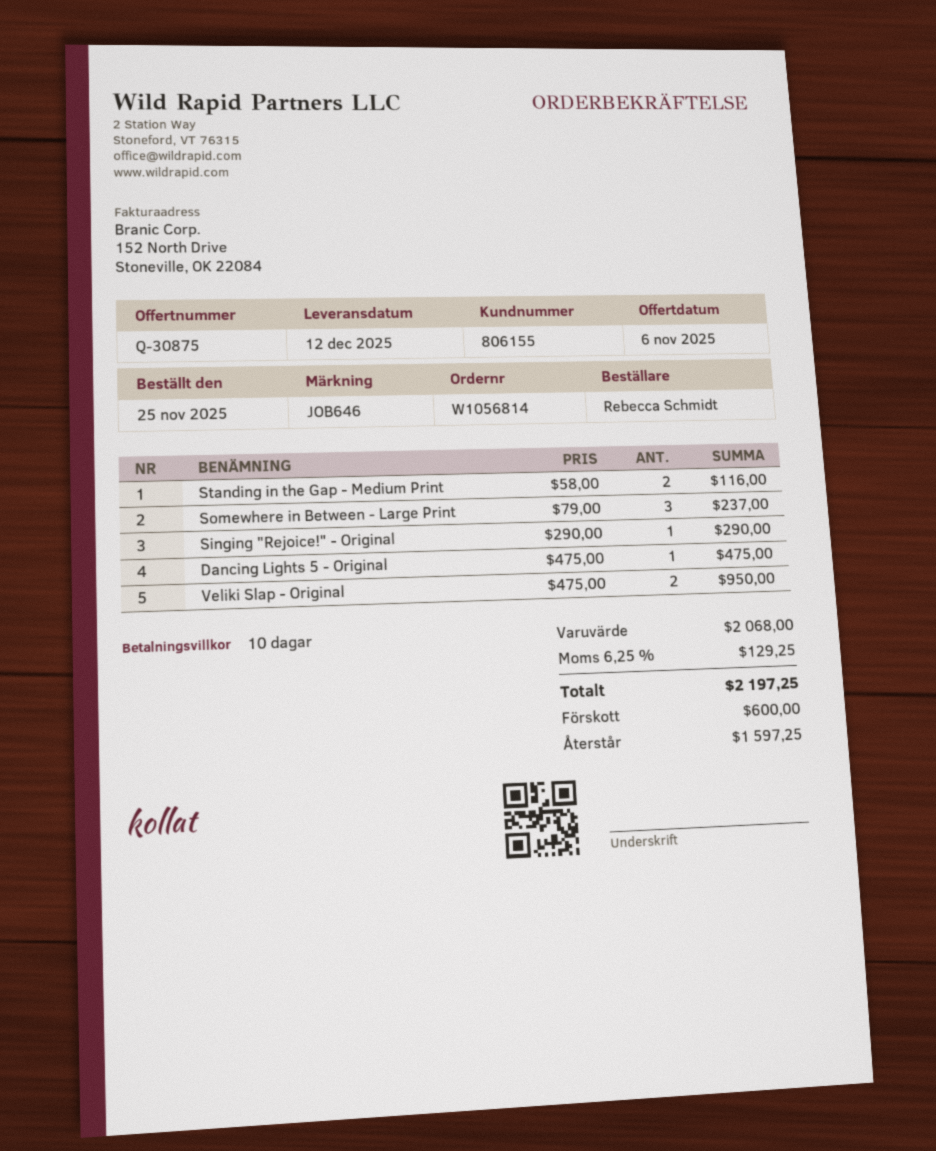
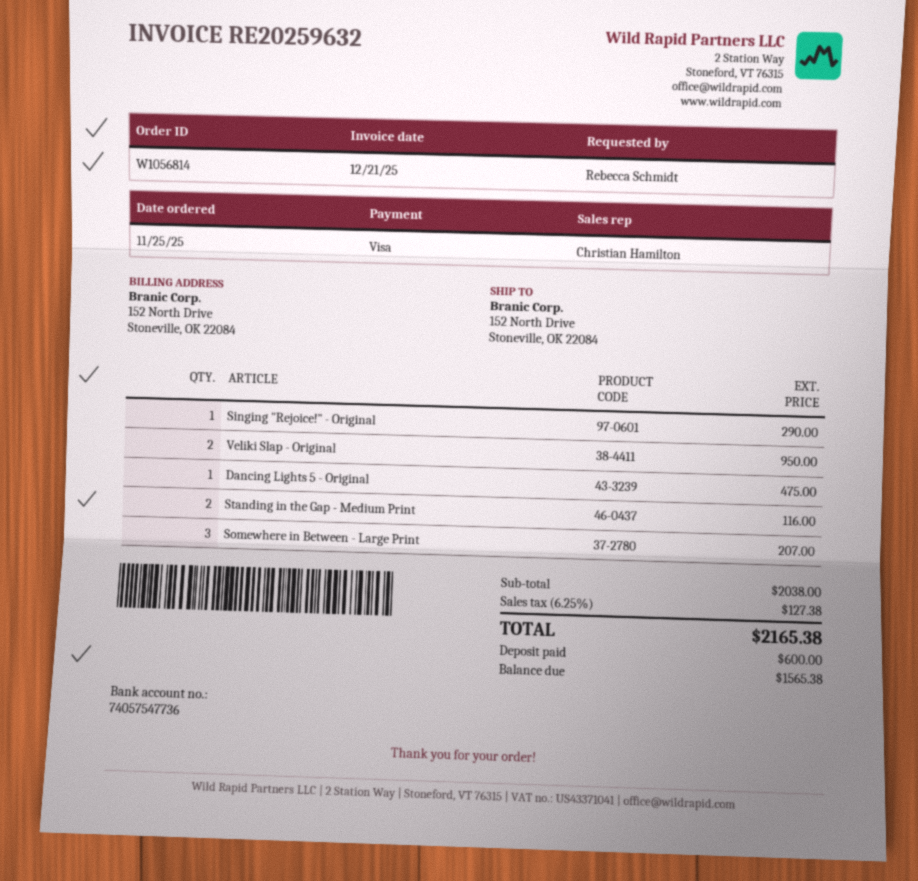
Somewhere in Between - Large Print: 3 for 237.00 -> 3 for 207.00
subtotal: 2068.00 -> 2038.00
tax: 6.25% = 129.25 -> 6.25% = 127.38
total: 2197.25 -> 2165.38
balance: 1597.25 -> 1565.38

